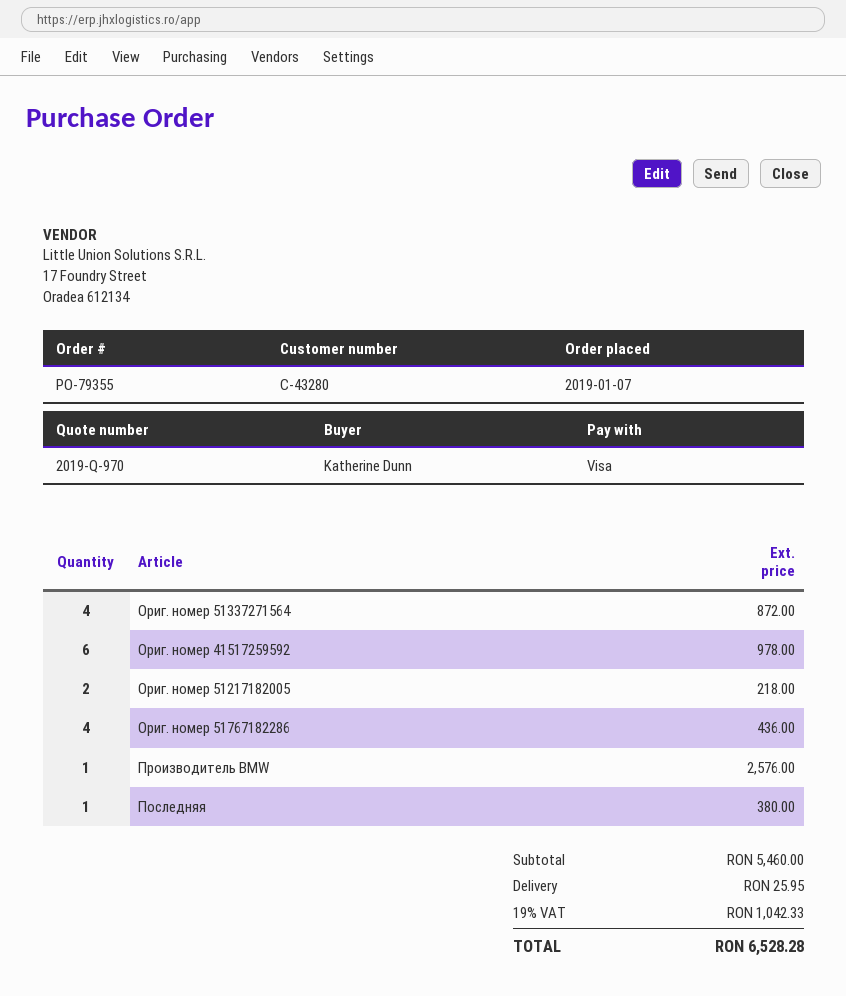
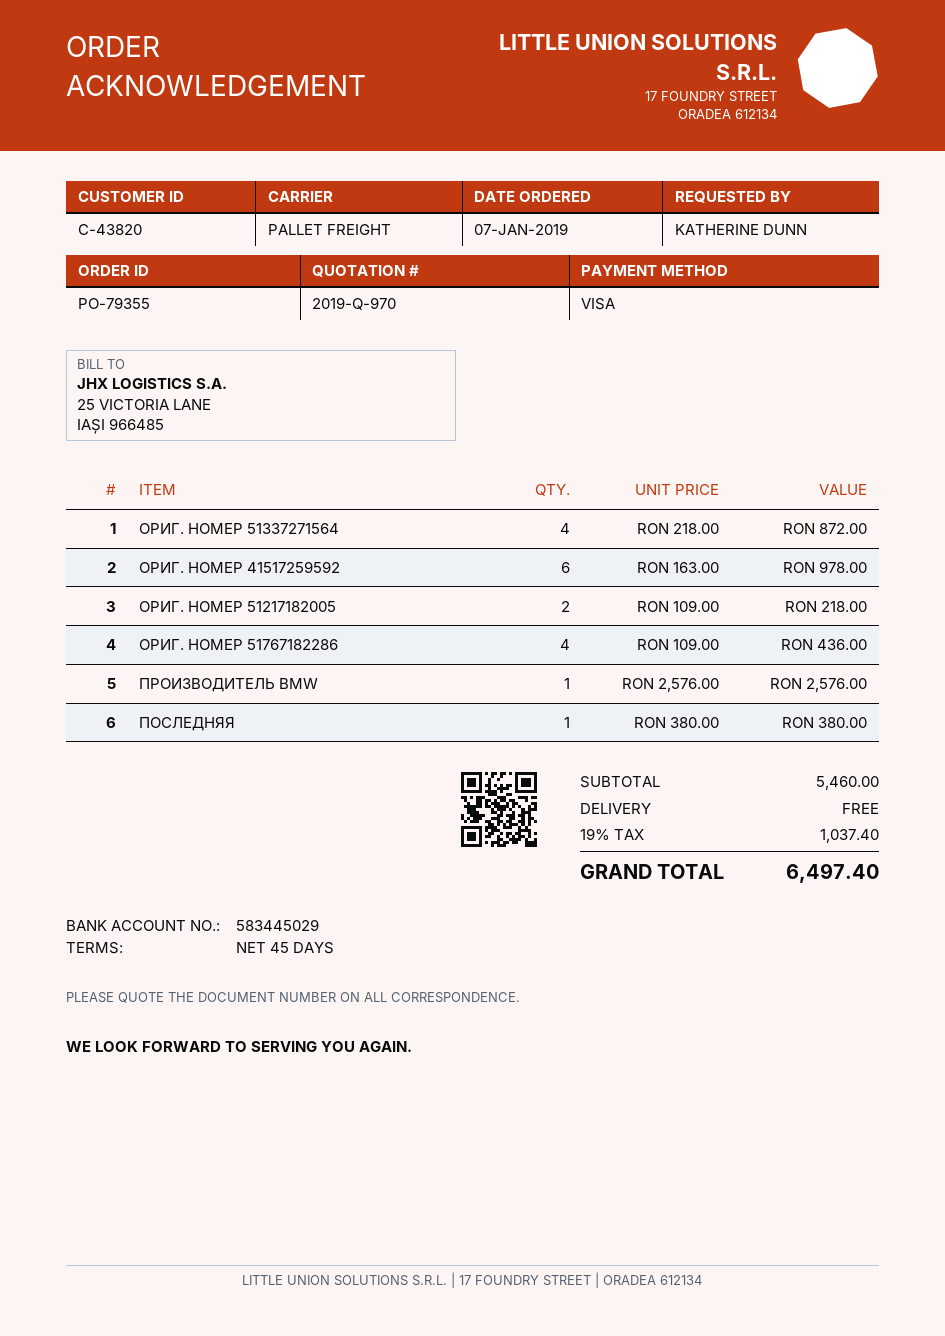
customer number: C-43280 -> C-43820
shipping: 25.95 -> 0.00
tax: 19% = 1042.33 -> 19% = 1037.40
total: 6528.28 -> 6497.40

